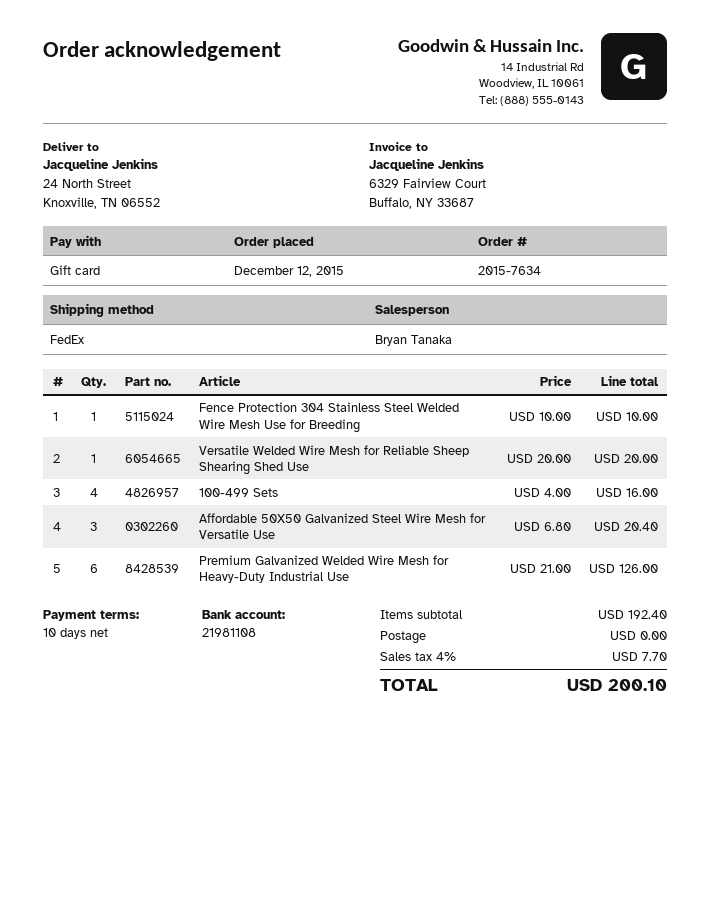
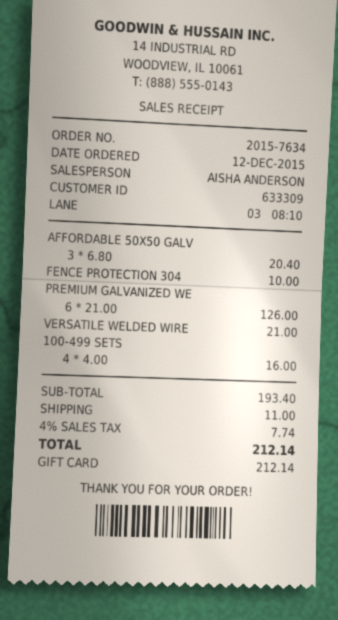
sales rep: Bryan Tanaka -> AISHA ANDERSON
Versatile Welded Wire Mesh for Reliable Sheep Shearing Shed Use: 1 x 20.00 = 20.00 -> 1 x 21.00 = 21.00
subtotal: 192.40 -> 193.40
shipping: 0.00 -> 11.00
tax: 4% = 7.70 -> 4% = 7.74
total: 200.10 -> 212.14

